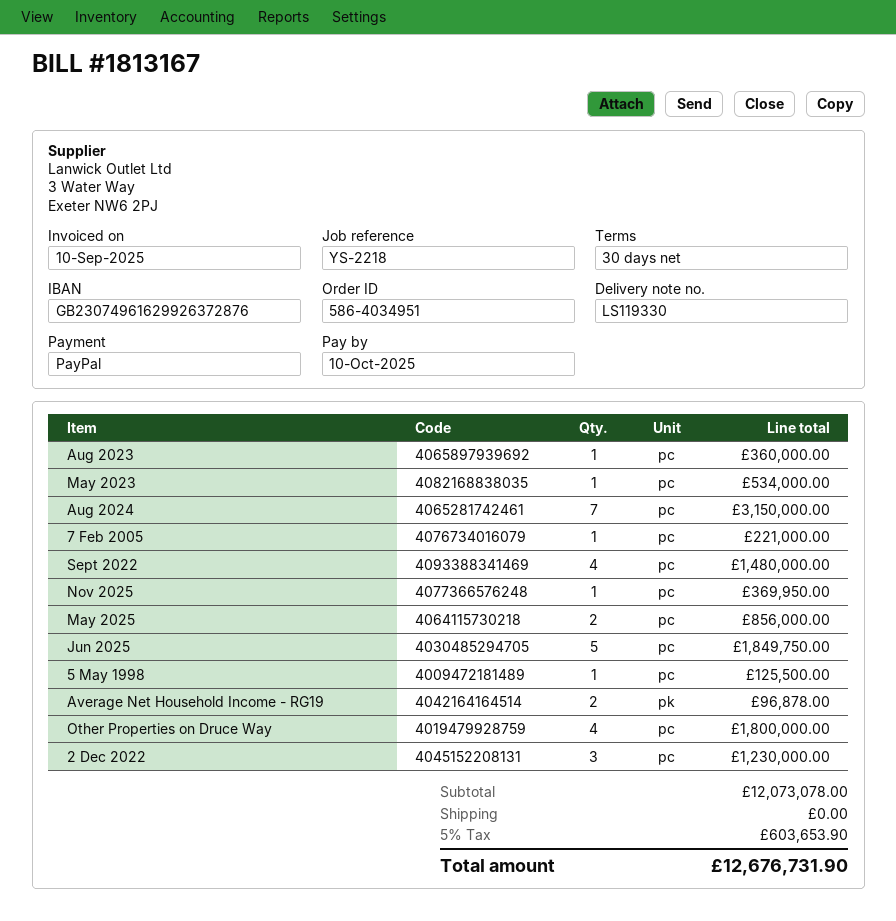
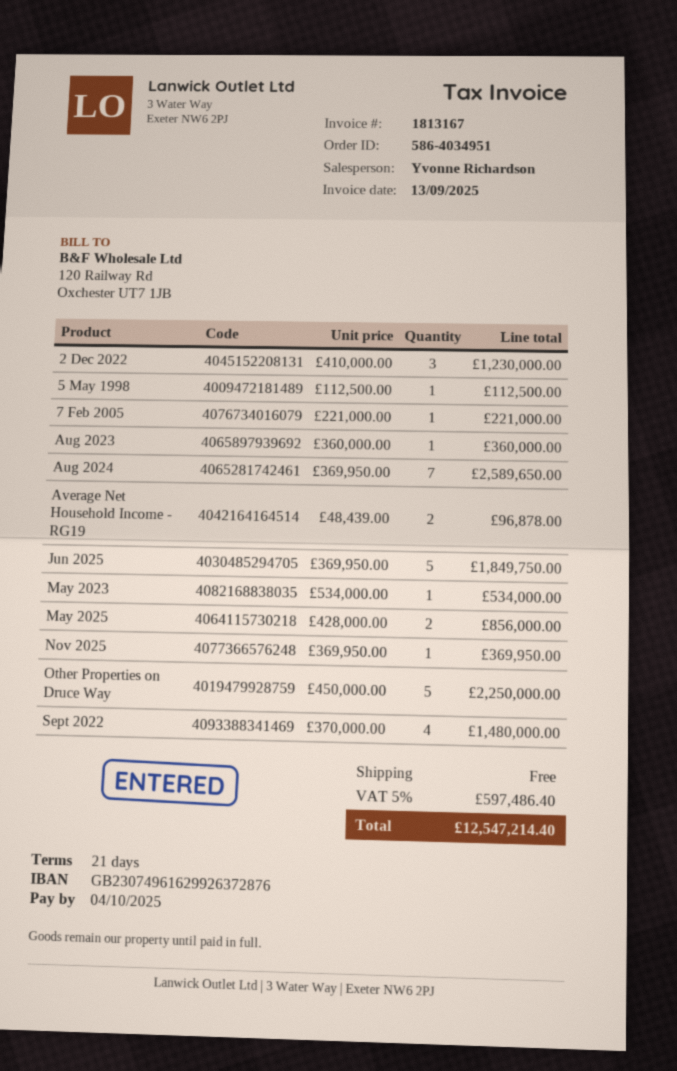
invoice date: 2025-09-10 -> 2025-09-13
payment terms: 30 days -> 21 days
due date: 2025-10-10 -> 2025-10-04
Aug 2024: 7 for 3150000.00 -> 7 for 2589650.00
5 May 1998: 1 for 125500.00 -> 1 for 112500.00
Other Properties on Druce Way: 4 for 1800000.00 -> 5 for 2250000.00
tax: 5% = 603653.90 -> 5% = 597486.40
total: 12676731.90 -> 12547214.40

